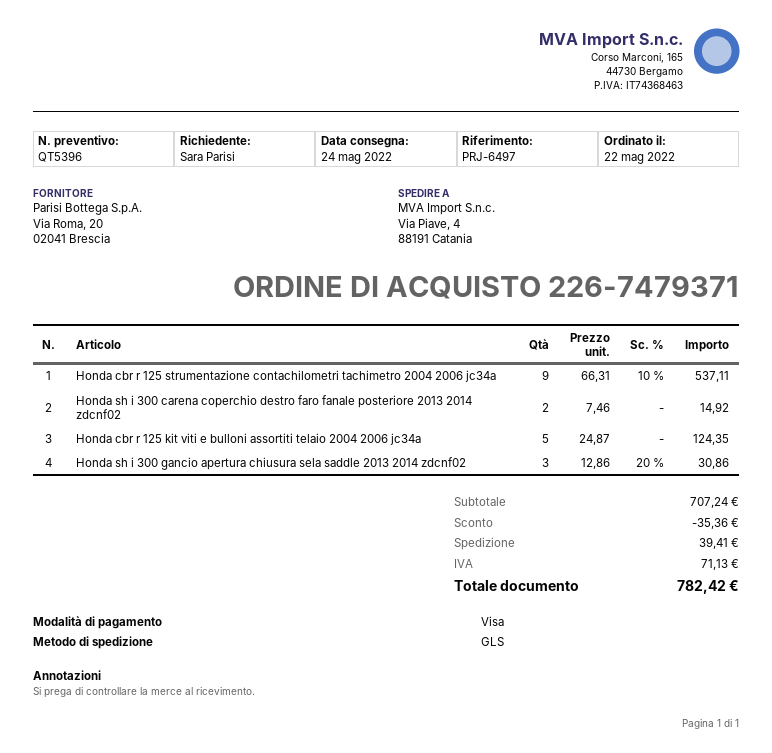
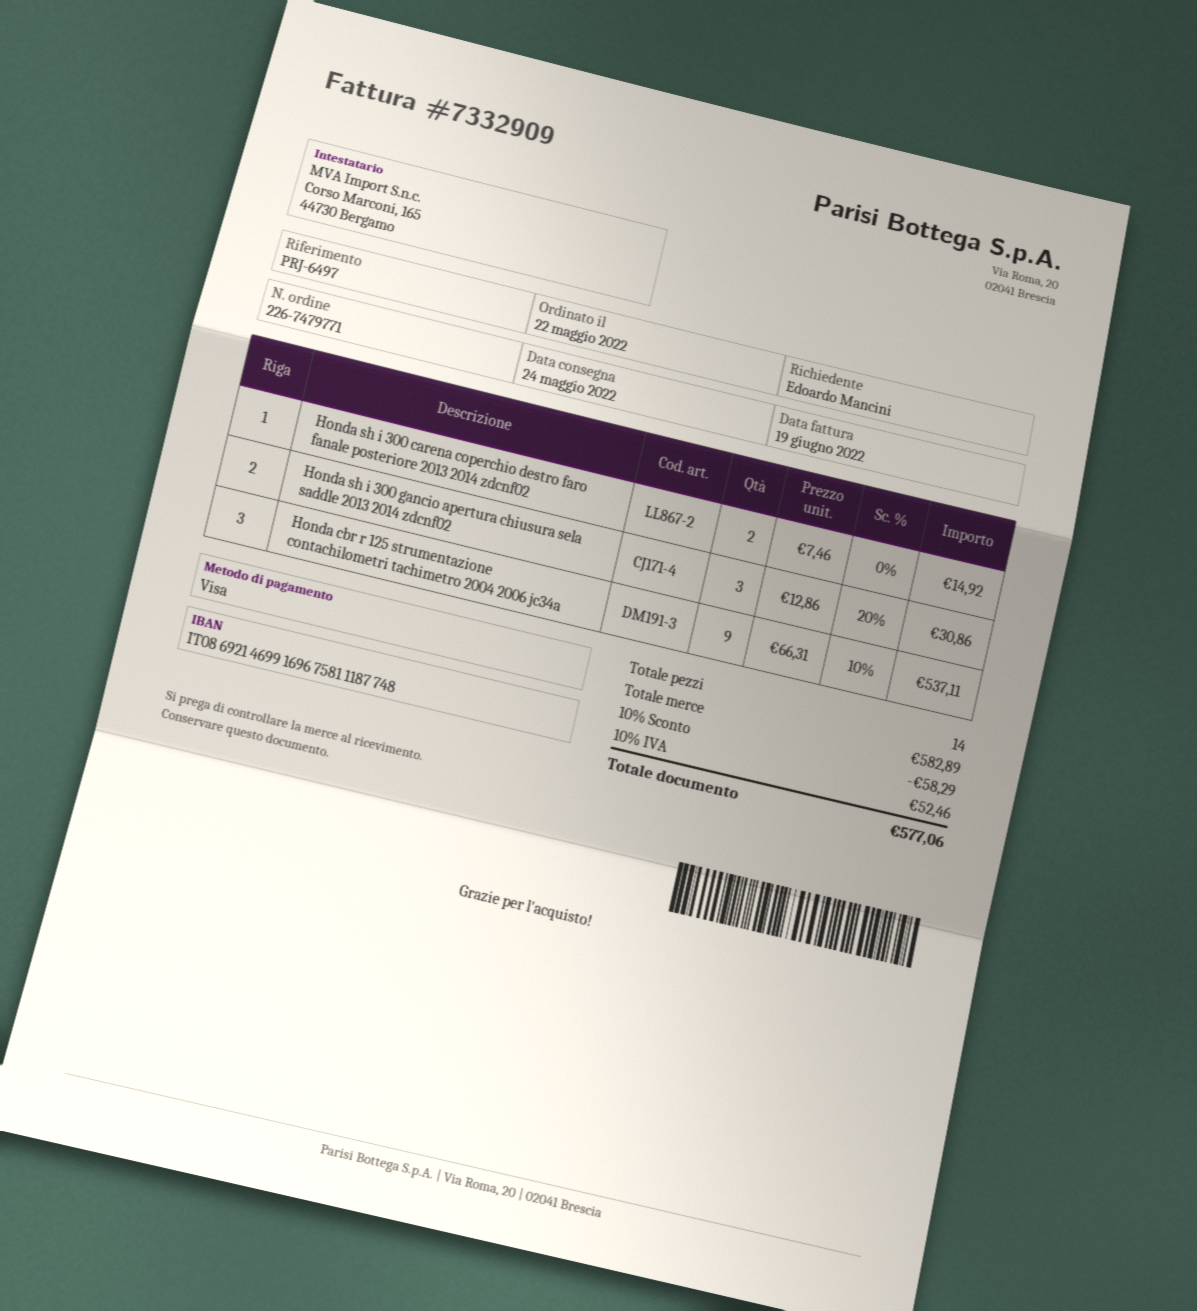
order number: 226-7479371 -> 226-7479771
ordered by: Sara Parisi -> Edoardo Mancini
Honda cbr r 125 kit viti e bulloni assortiti telaio 2004 2006 jc34a: 5 x 24.87 = 124.35 -> none
subtotal: 707.24 -> 582.89
discount: 35.36 -> 58.29
shipping: 39.41 -> none
tax: 71.13 -> 52.46
total: 782.42 -> 577.06

